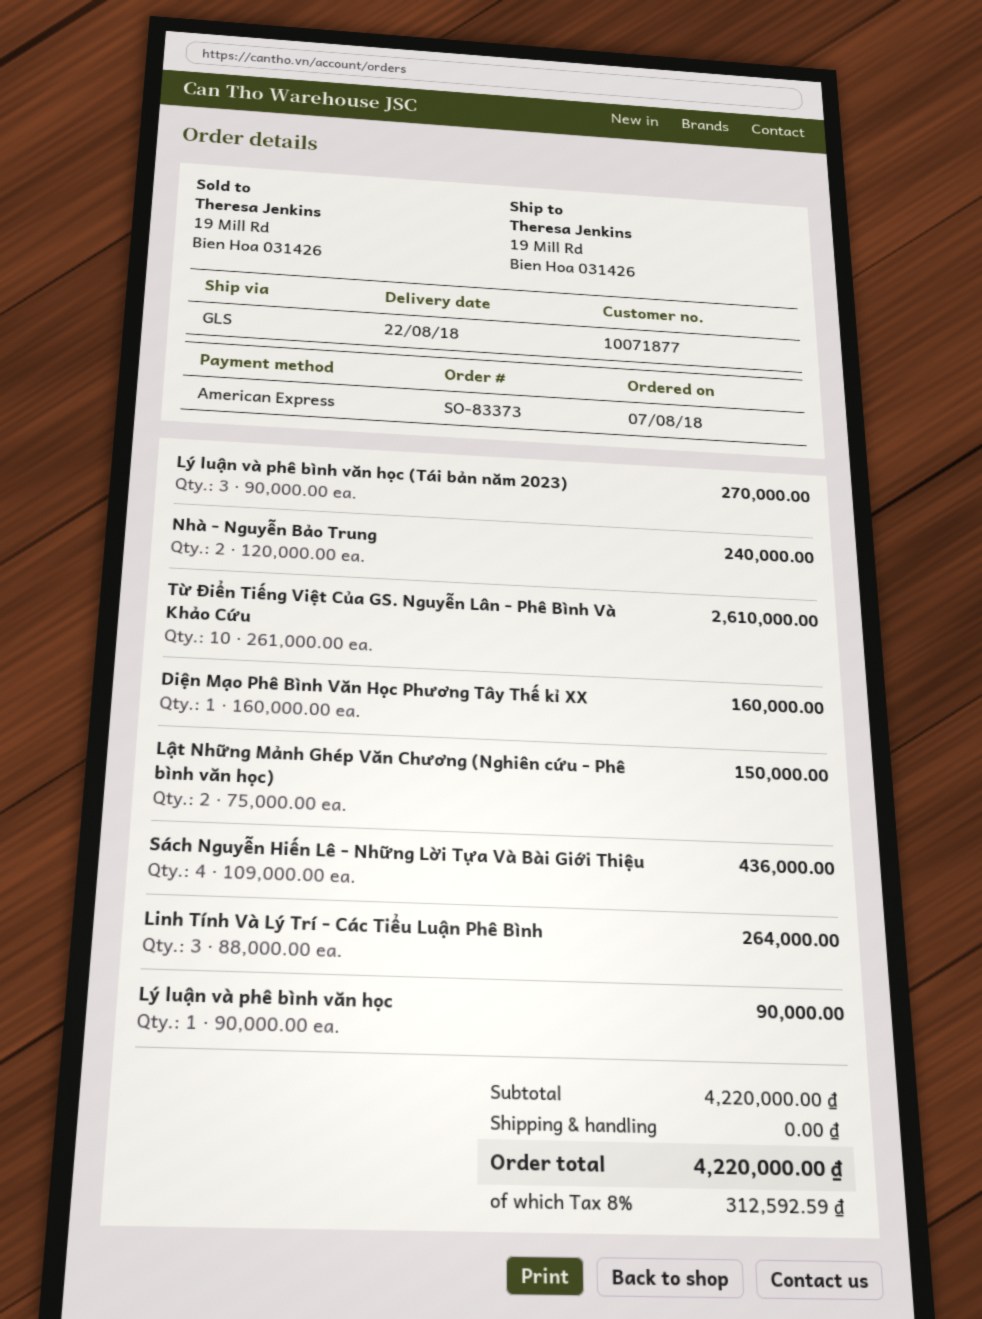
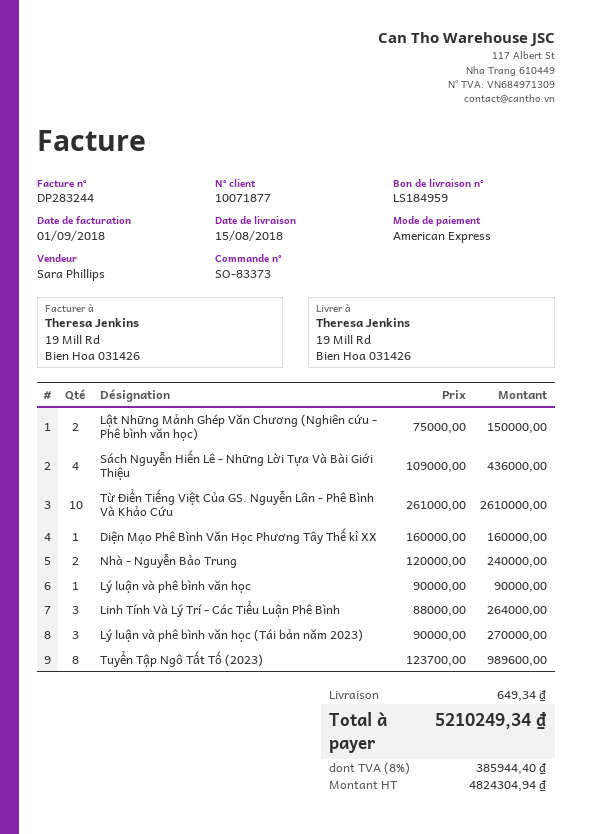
delivery date: 2018-08-22 -> 2018-08-15
Tuyển Tập Ngô Tất Tố (2023): none -> 8 x 123700.00 = 989600.00
shipping: 0.00 -> 649.34
tax: 8% = 312592.59 -> 8% = 385944.40
total: 4220000.00 -> 5210249.34

